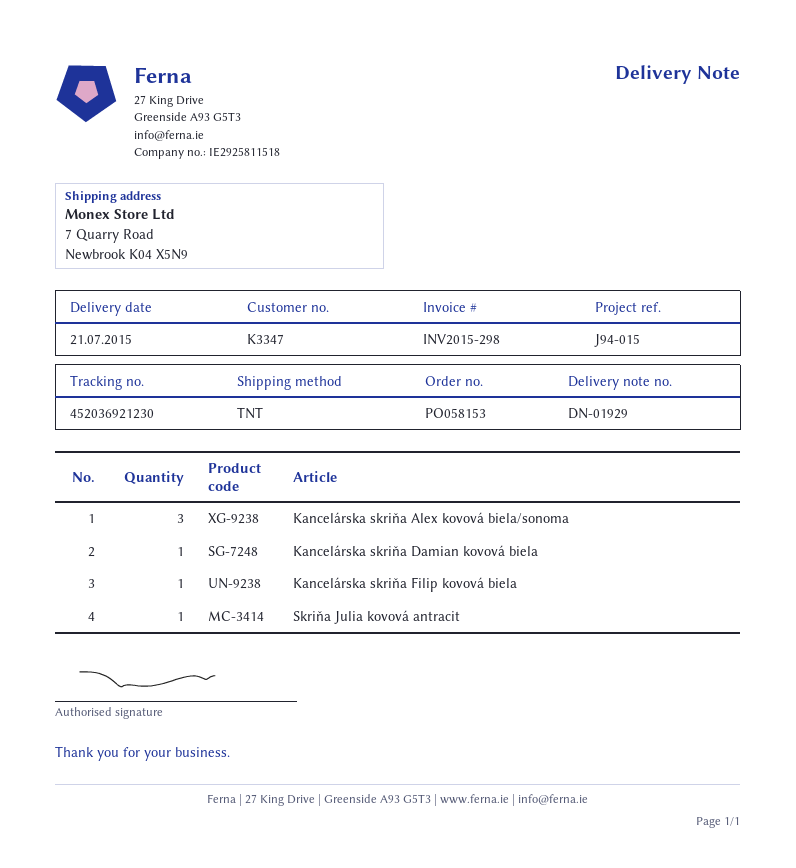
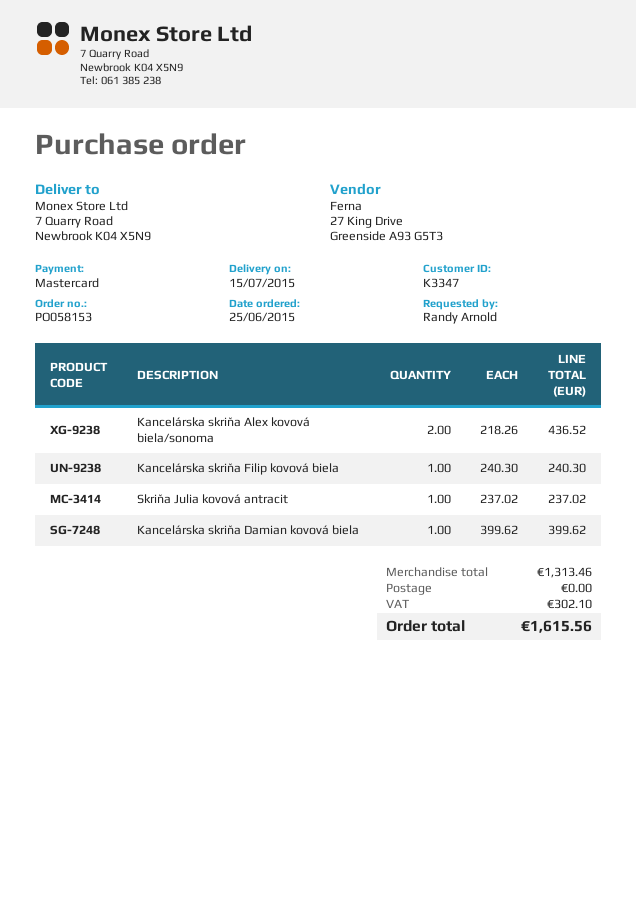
delivery date: 2015-07-21 -> 2015-07-15
Kancelárska skriňa Alex kovová biela/sonoma: 3 -> 2

